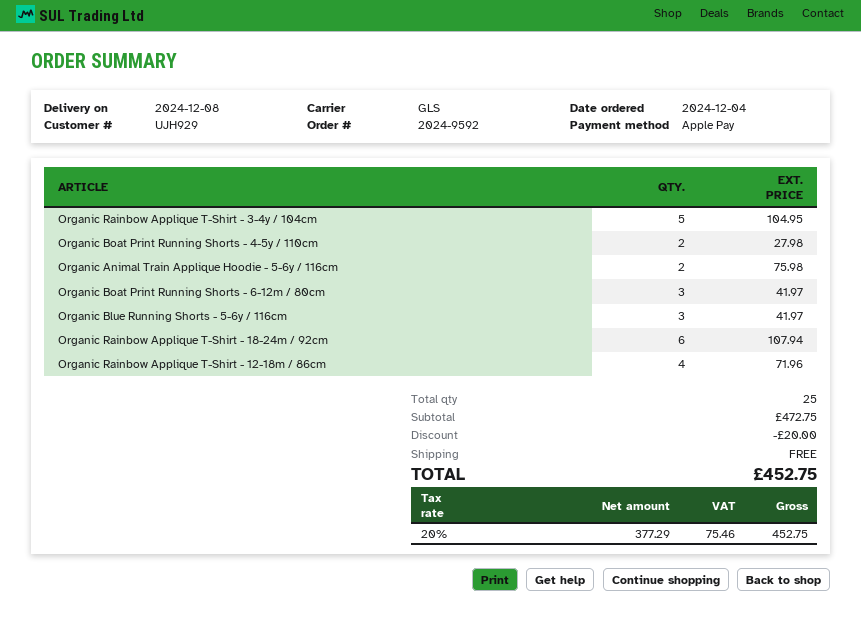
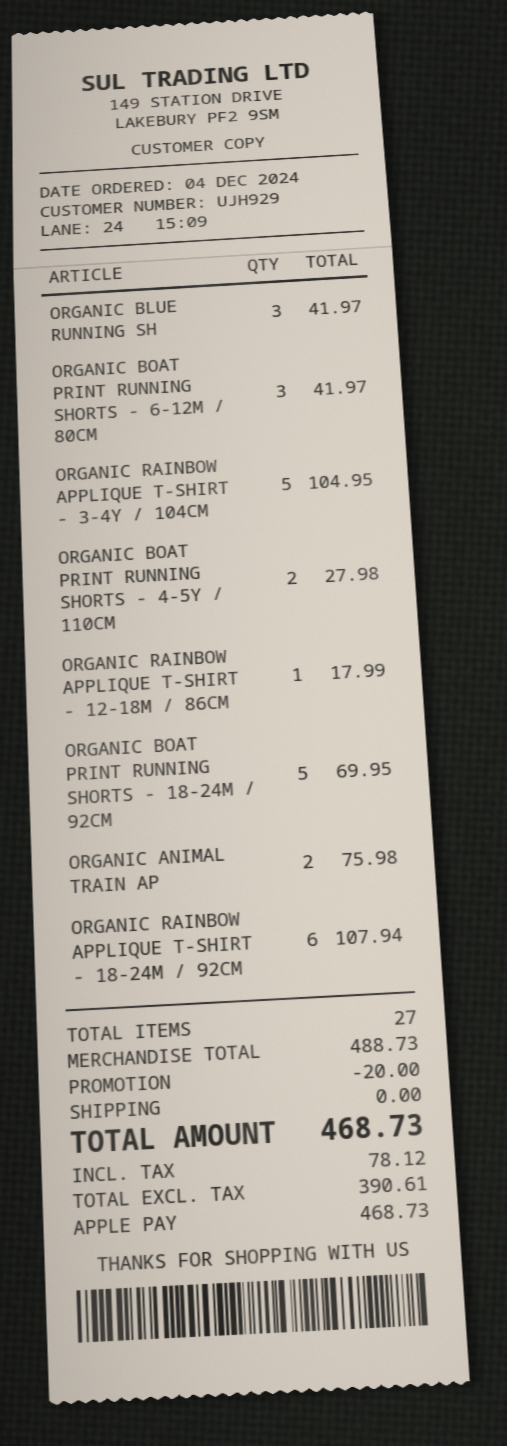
Organic Rainbow Applique T-Shirt - 12-18m / 86cm: 4 for 71.96 -> 1 for 17.99
ORGANIC BOAT PRINT RUNNING SHORTS - 18-24M / 92CM: none -> 5 for 69.95
total quantity: 25 -> 27
subtotal: 472.75 -> 488.73
net: 377.29 -> 390.61
tax: 75.46 -> 78.12
total: 452.75 -> 468.73

